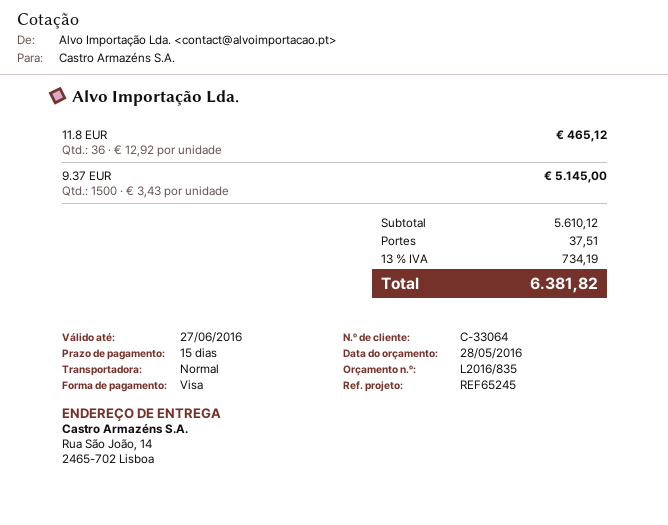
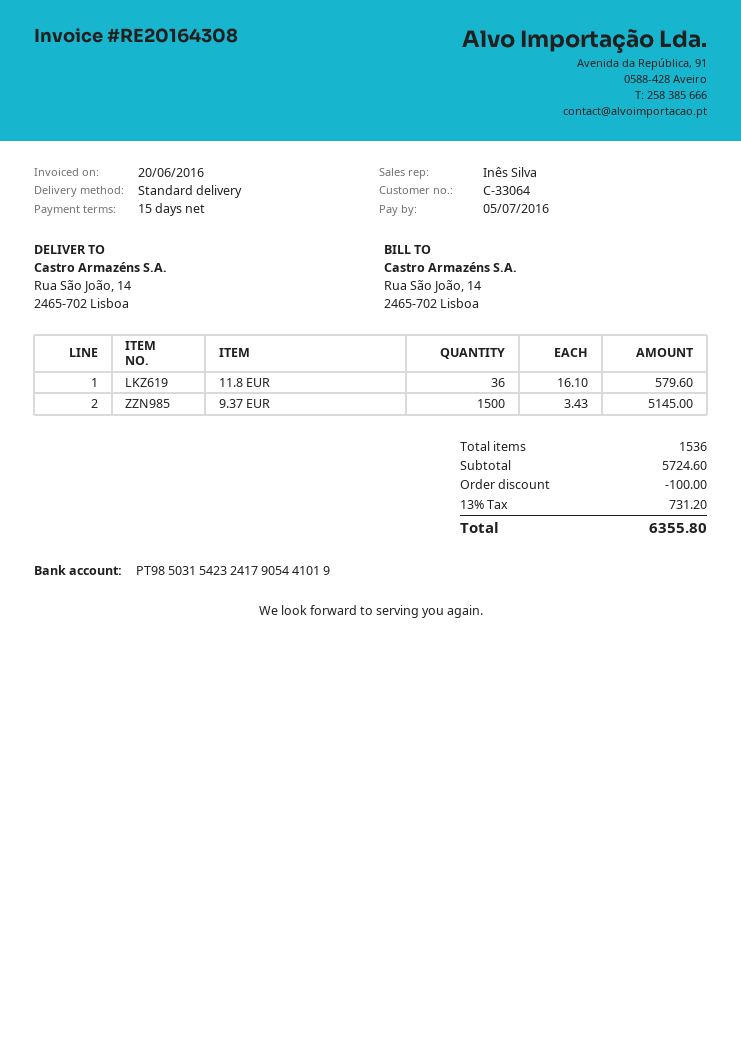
11.8 EUR: 36 x 12.92 = 465.12 -> 36 x 16.10 = 579.60
subtotal: 5610.12 -> 5724.60
discount: none -> 100.00
shipping: 37.51 -> none
tax: 13% = 734.19 -> 13% = 731.20
total: 6381.82 -> 6355.80

